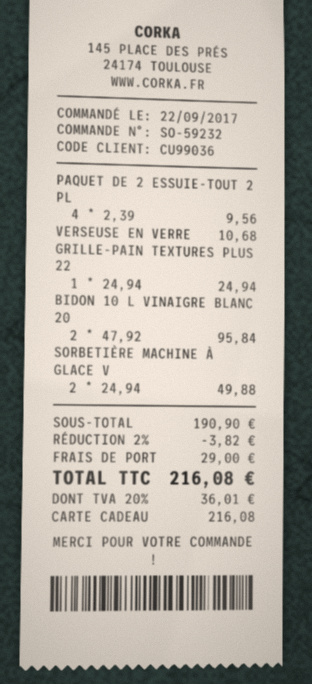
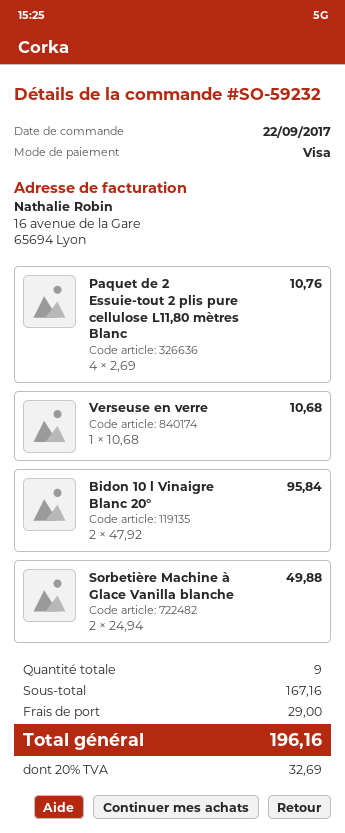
payment method: gift card -> Visa
PAQUET DE 2 ESSUIE-TOUT 2 PL: 4 x 2.39 = 9.56 -> 4 x 2.69 = 10.76
GRILLE-PAIN TEXTURES PLUS 22: 1 x 24.94 = 24.94 -> none
subtotal: 190.90 -> 167.16
discount: 2% = 3.82 -> none
tax: 20% = 36.01 -> 20% = 32.69
total: 216.08 -> 196.16

